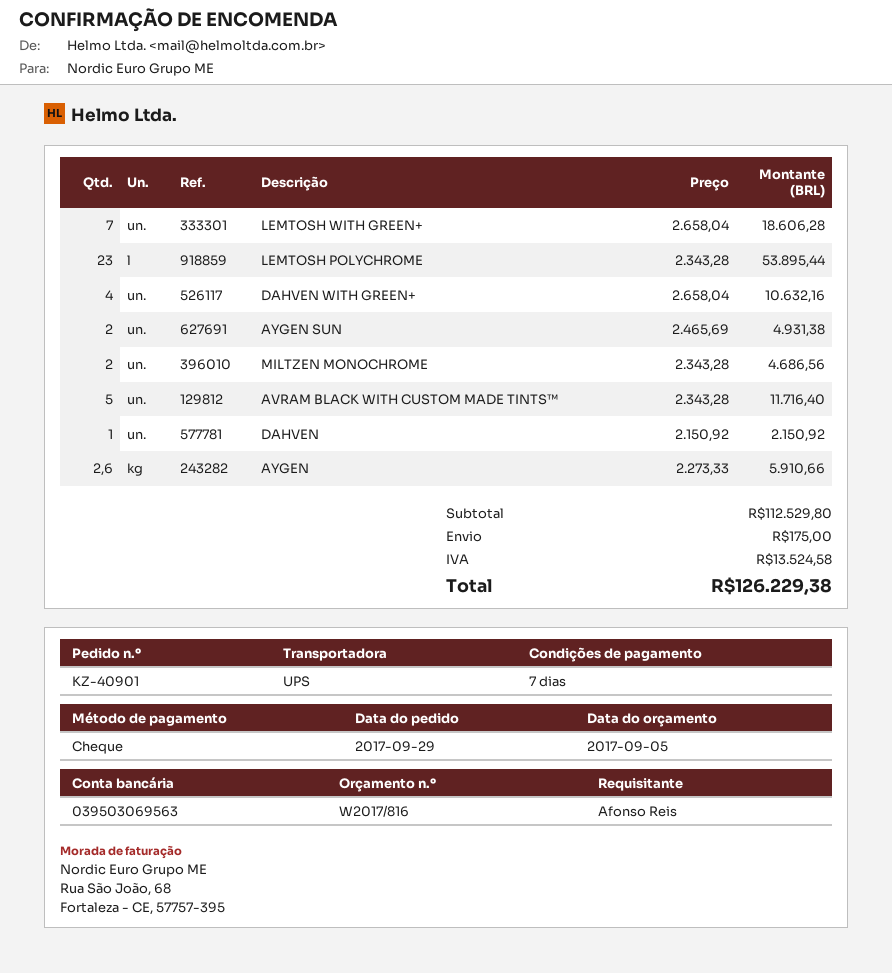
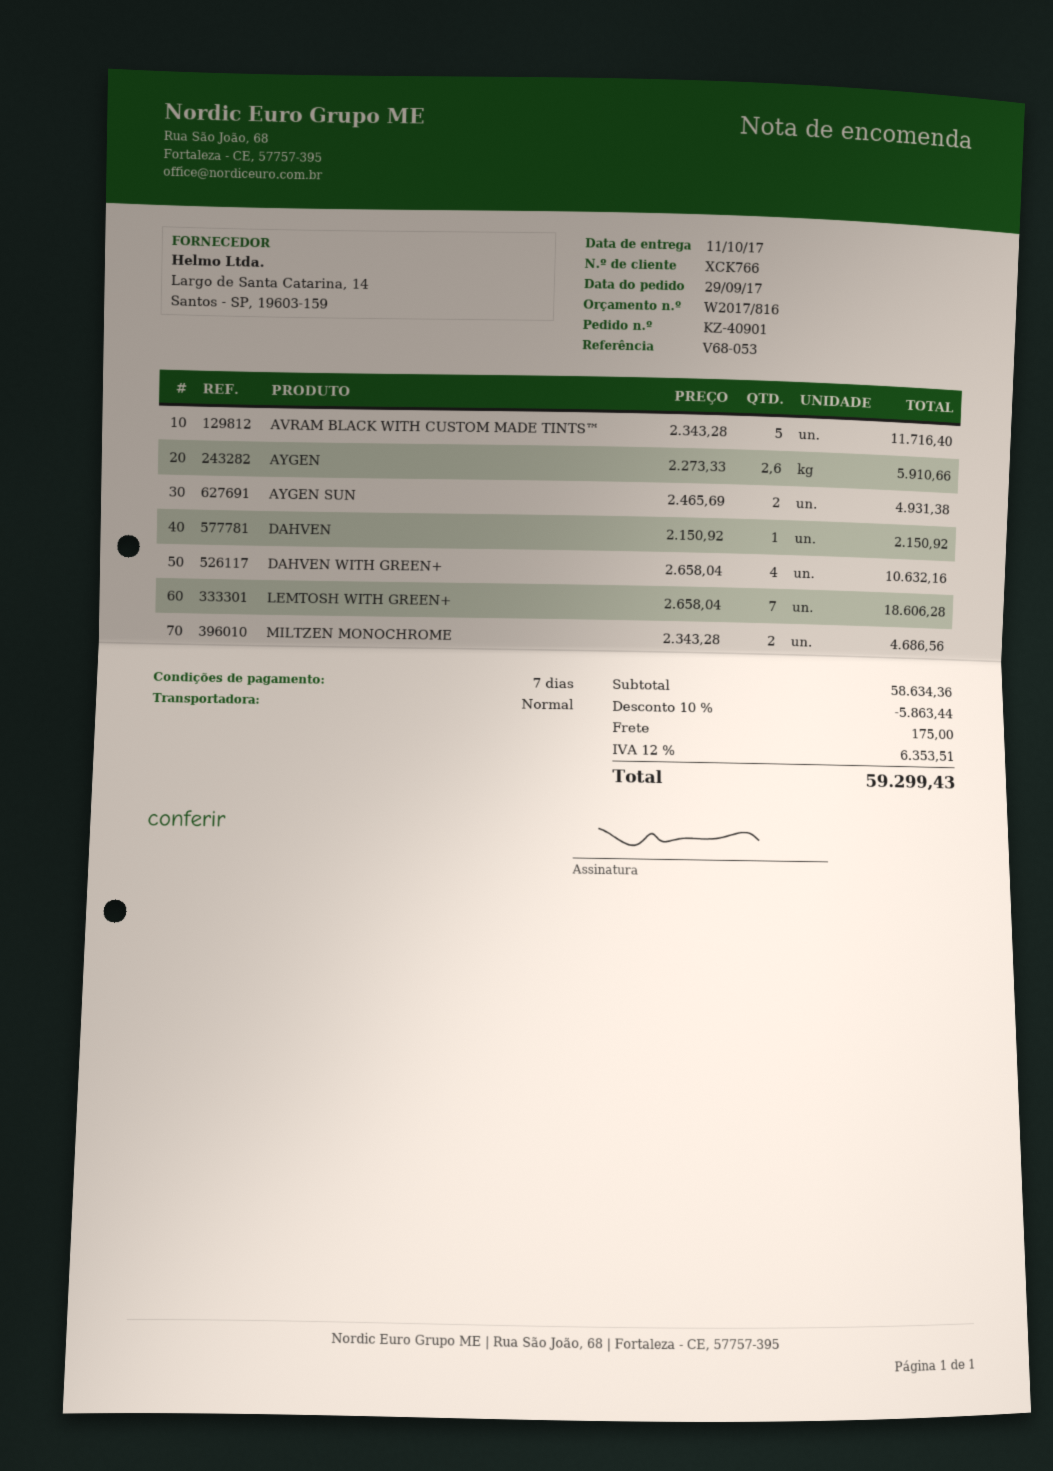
shipping method: UPS -> standard
LEMTOSH POLYCHROME: 23 x 2343.28 = 53895.44 -> none
subtotal: 112529.80 -> 58634.36
discount: none -> 10% = 5863.44
tax: 13524.58 -> 6353.51
total: 126229.38 -> 59299.43

